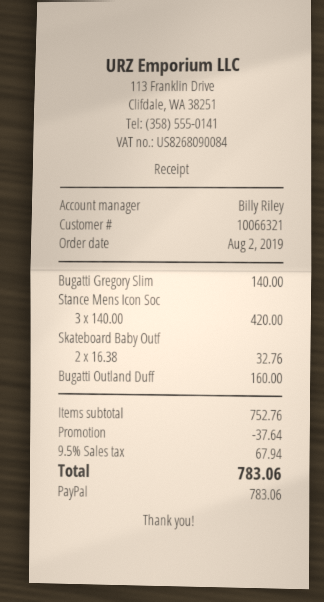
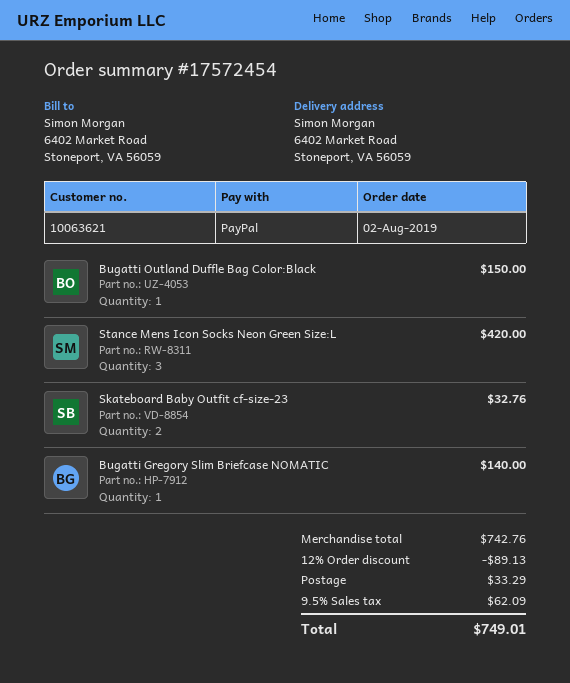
customer number: 10066321 -> 10063621
Bugatti Outland Duff: 1 for 160.00 -> 1 for 150.00
subtotal: 752.76 -> 742.76
discount: 37.64 -> 89.13
shipping: none -> 33.29
tax: 9.5% = 67.94 -> 9.5% = 62.09
total: 783.06 -> 749.01

